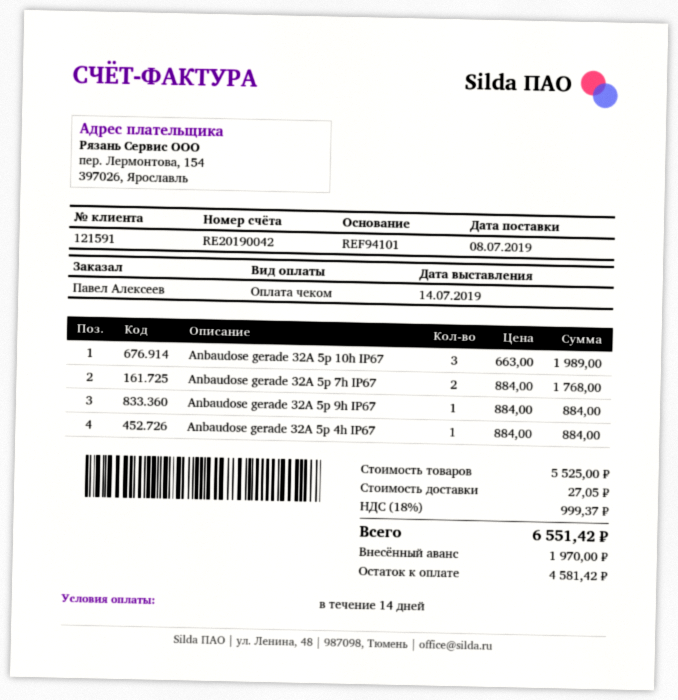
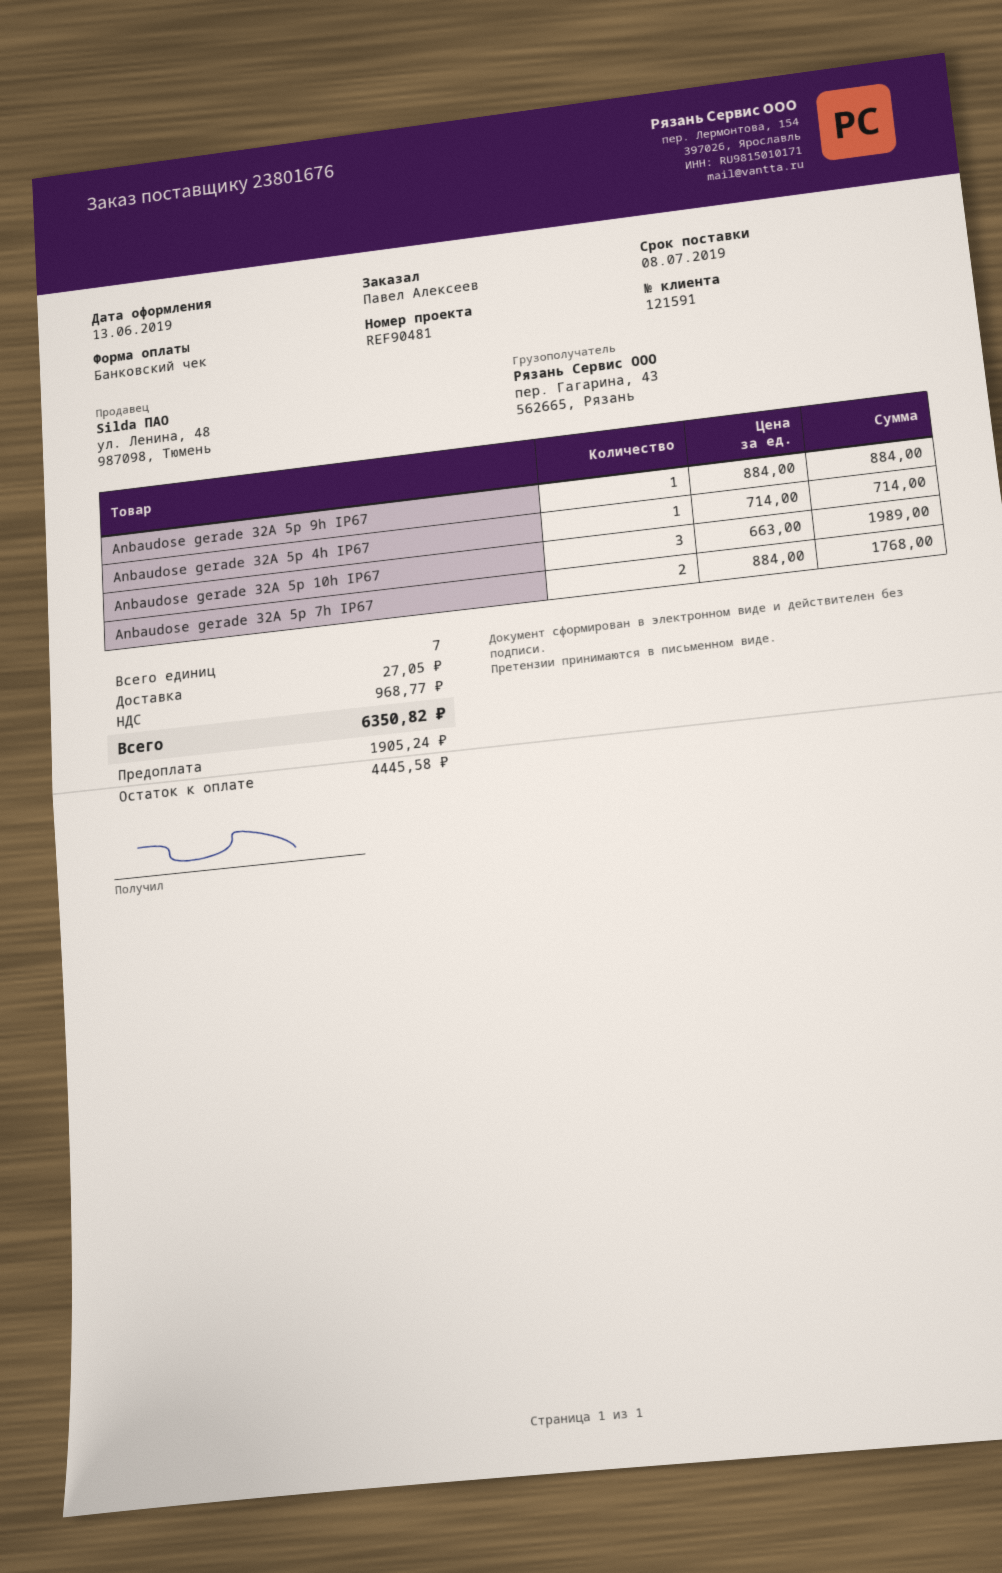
reference: REF94101 -> REF90481
Anbaudose gerade 32A 5p 4h IP67: 1 x 884.00 = 884.00 -> 1 x 714.00 = 714.00
tax: 999.37 -> 968.77
total: 6551.42 -> 6350.82
deposit: 1970.00 -> 1905.24
balance: 4581.42 -> 4445.58

